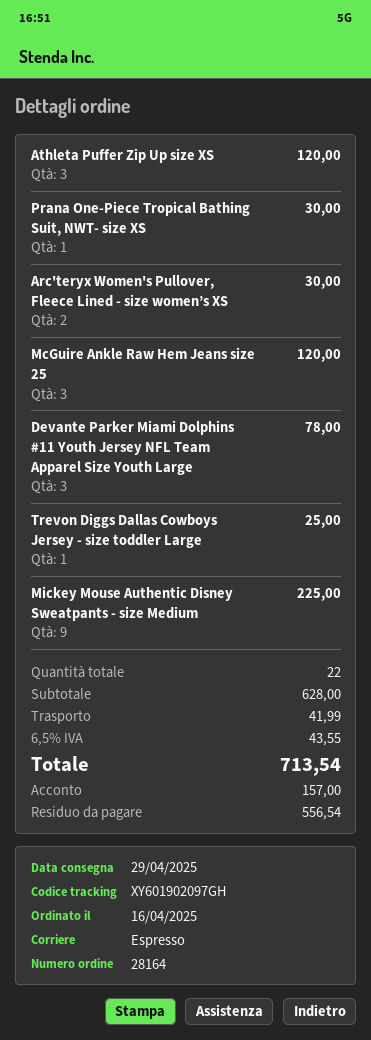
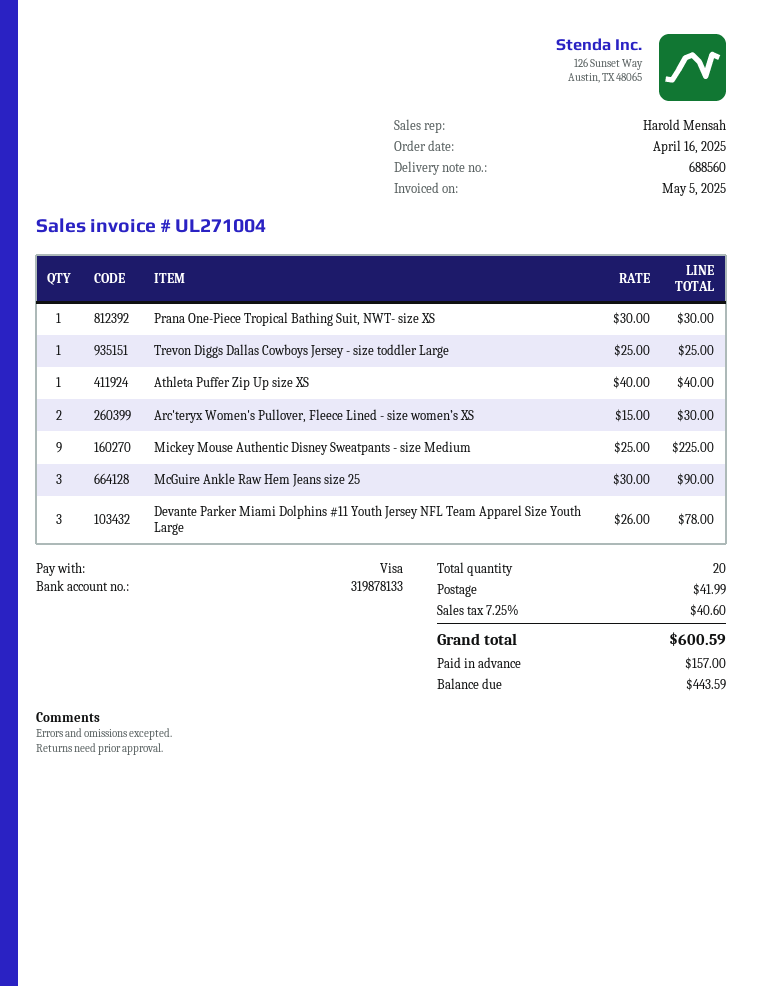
Athleta Puffer Zip Up size XS: 3 for 120.00 -> 1 for 40.00
McGuire Ankle Raw Hem Jeans size 25: 3 for 120.00 -> 3 for 90.00
total quantity: 22 -> 20
tax: 6.5% = 43.55 -> 7.25% = 40.60
total: 713.54 -> 600.59
balance: 556.54 -> 443.59

